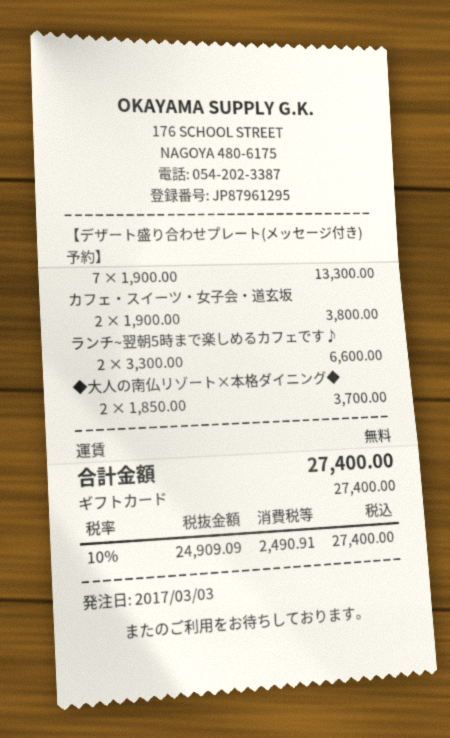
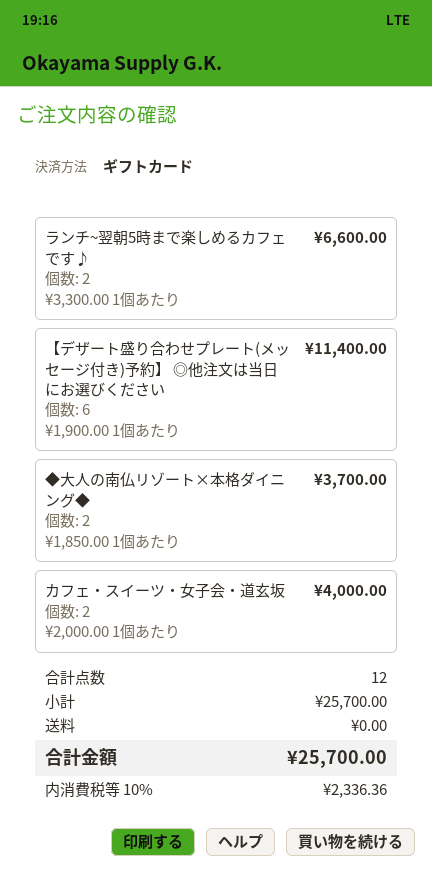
【デザート盛り合わせプレート(メッセージ付き)予約】: 7 x 1900.00 = 13300.00 -> 6 x 1900.00 = 11400.00
カフェ・スイーツ・女子会・道玄坂: 2 x 1900.00 = 3800.00 -> 2 x 2000.00 = 4000.00
tax: 10% = 2490.91 -> 10% = 2336.36
total: 27400.00 -> 25700.00

